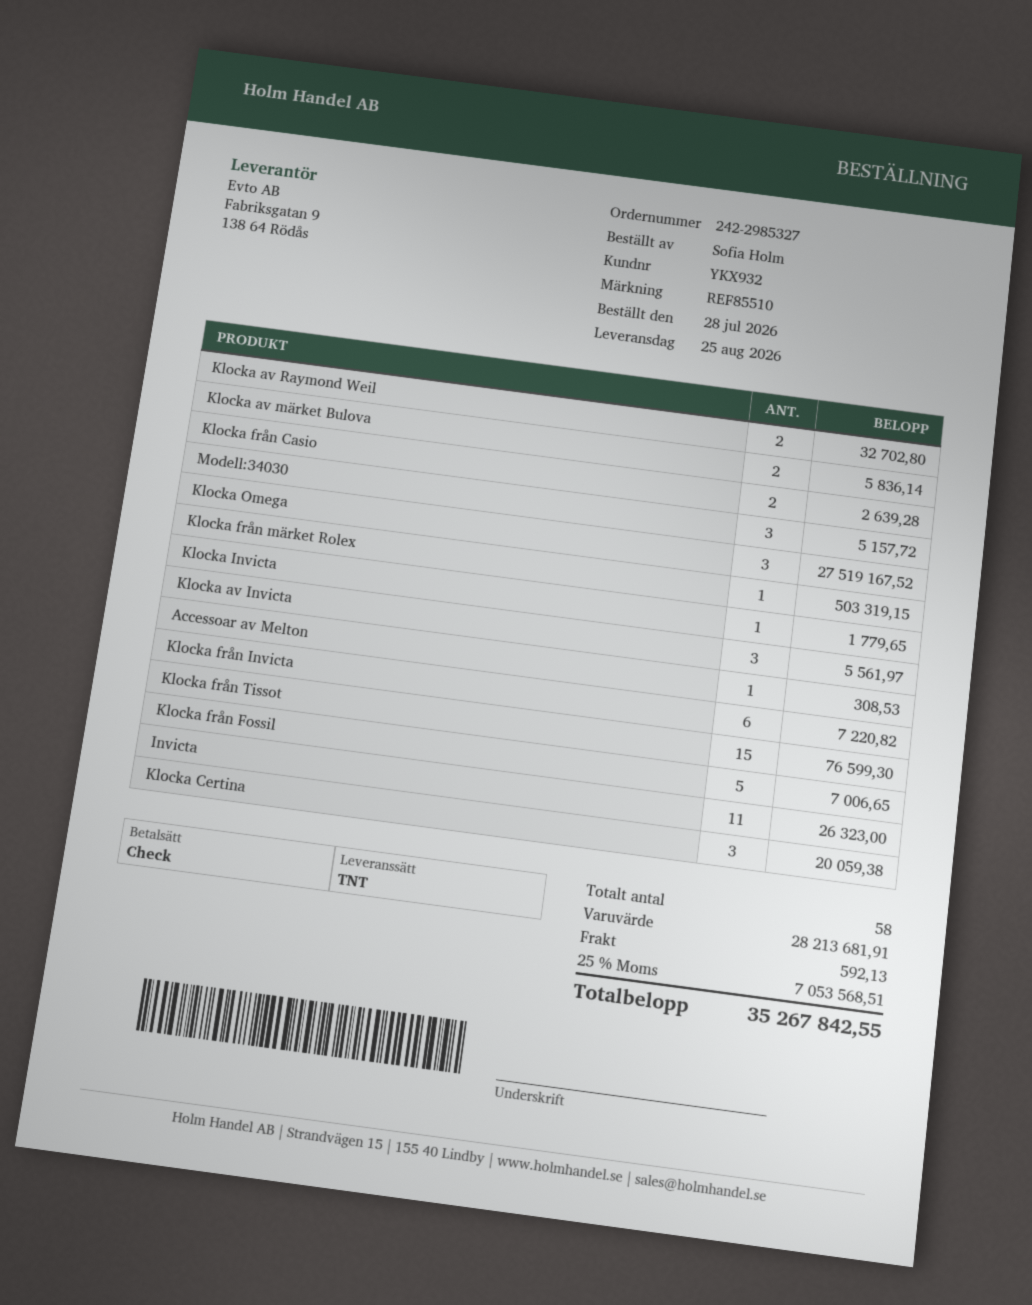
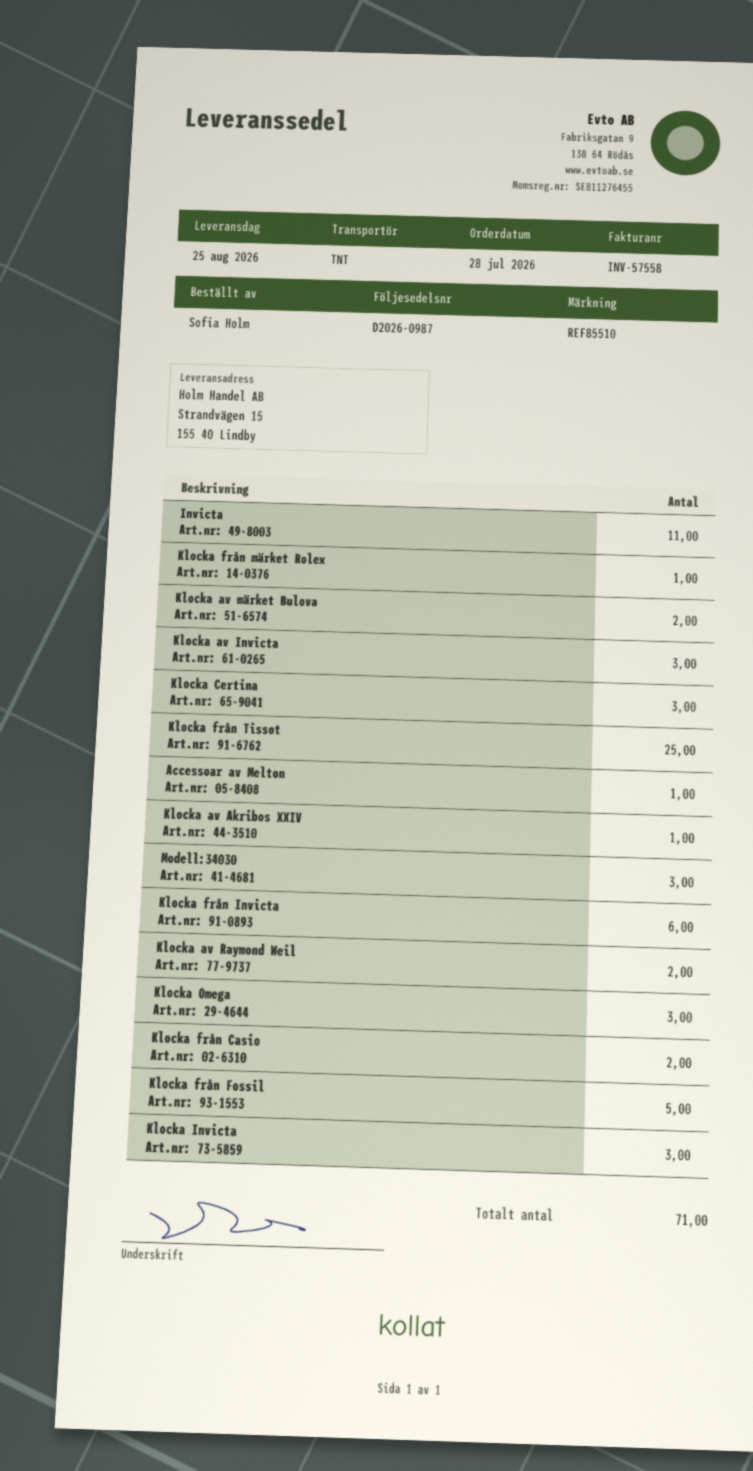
Klocka Invicta: 1 -> 3
Klocka från Tissot: 15 -> 25
Klocka av Akribos XXIV: none -> 1
total quantity: 58 -> 71

